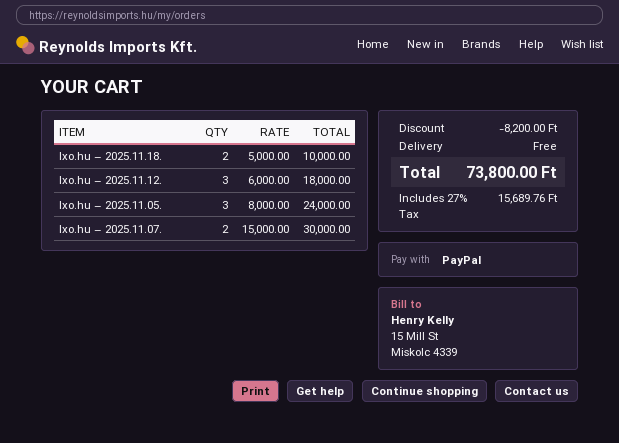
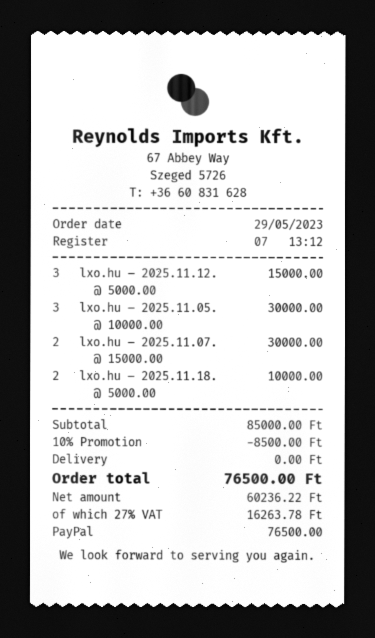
lxo.hu – 2025.11.12.: 3 x 6000.00 = 18000.00 -> 3 x 5000.00 = 15000.00
lxo.hu – 2025.11.05.: 3 x 8000.00 = 24000.00 -> 3 x 10000.00 = 30000.00
discount: 8200.00 -> 8500.00
tax: 27% = 15689.76 -> 27% = 16263.78
total: 73800.00 -> 76500.00

